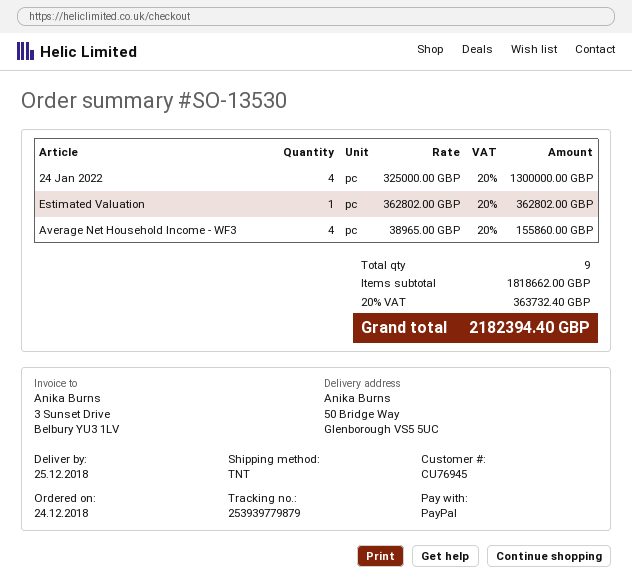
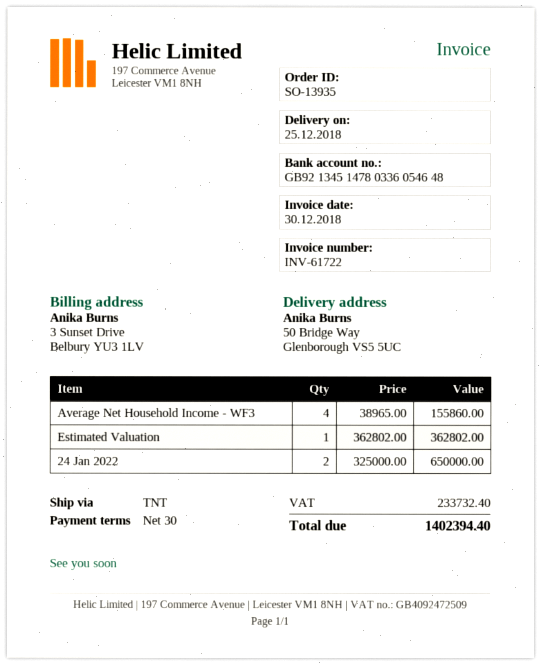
order number: SO-13530 -> SO-13935
24 Jan 2022: 4 x 325000.00 = 1300000.00 -> 2 x 325000.00 = 650000.00
tax: 363732.40 -> 233732.40
total: 2182394.40 -> 1402394.40

